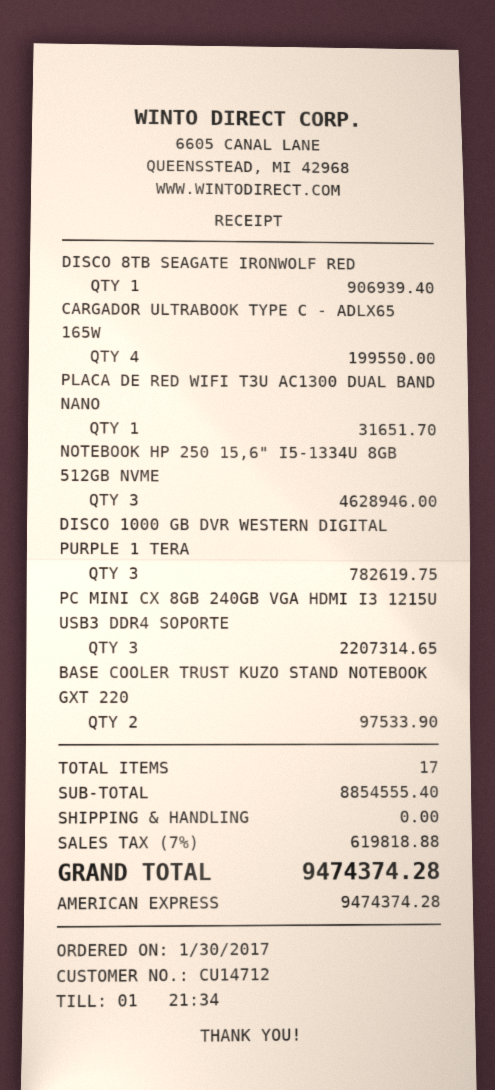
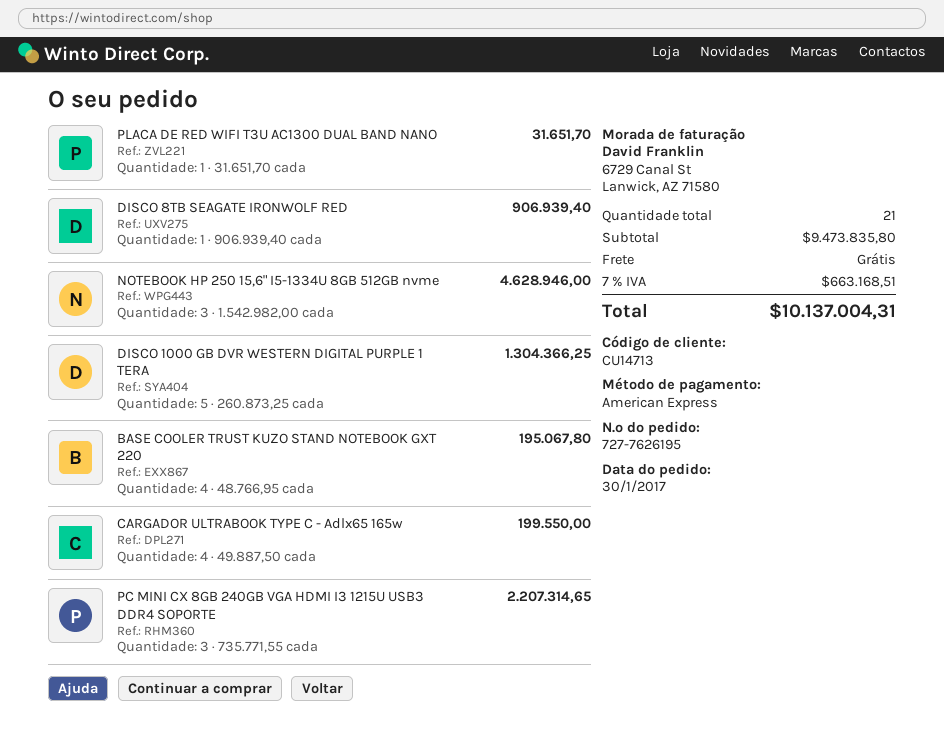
customer number: CU14712 -> CU14713
DISCO 1000 GB DVR WESTERN DIGITAL PURPLE 1 TERA: 3 for 782619.75 -> 5 for 1304366.25
BASE COOLER TRUST KUZO STAND NOTEBOOK GXT 220: 2 for 97533.90 -> 4 for 195067.80
total quantity: 17 -> 21
subtotal: 8854555.40 -> 9473835.80
tax: 7% = 619818.88 -> 7% = 663168.51
total: 9474374.28 -> 10137004.31

